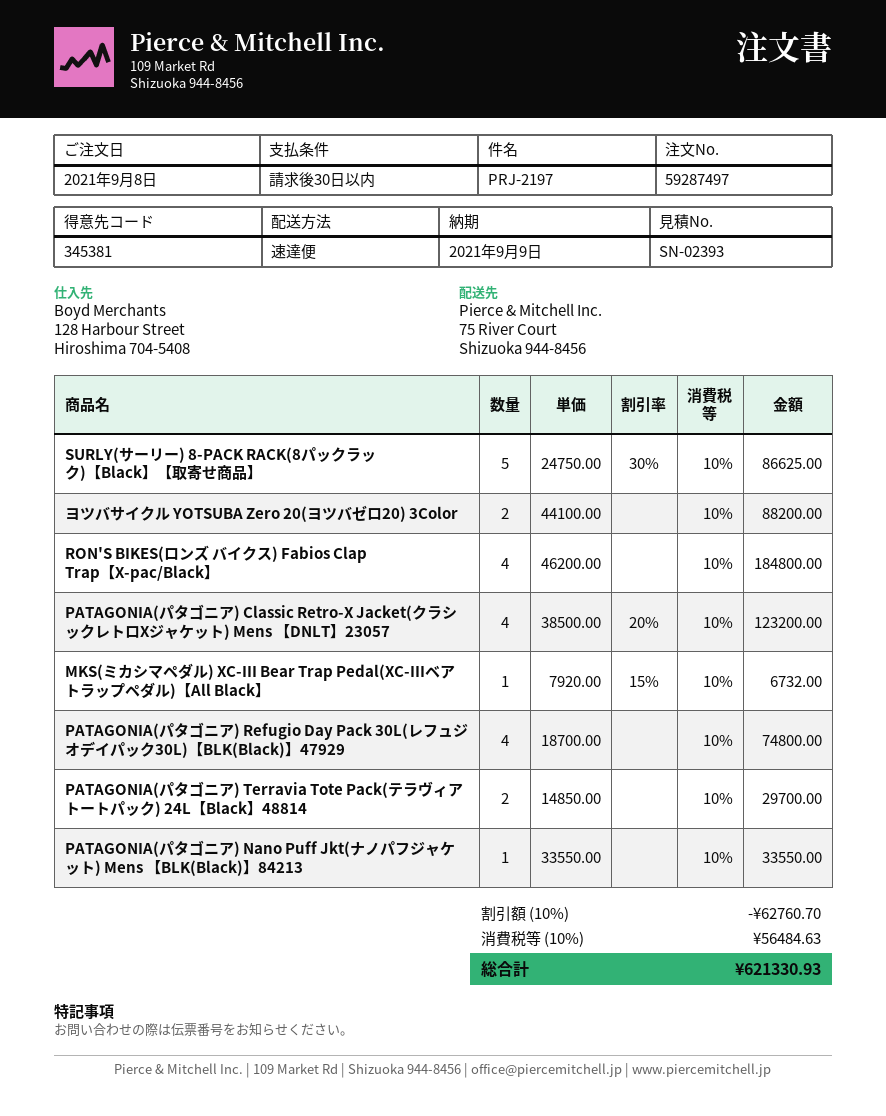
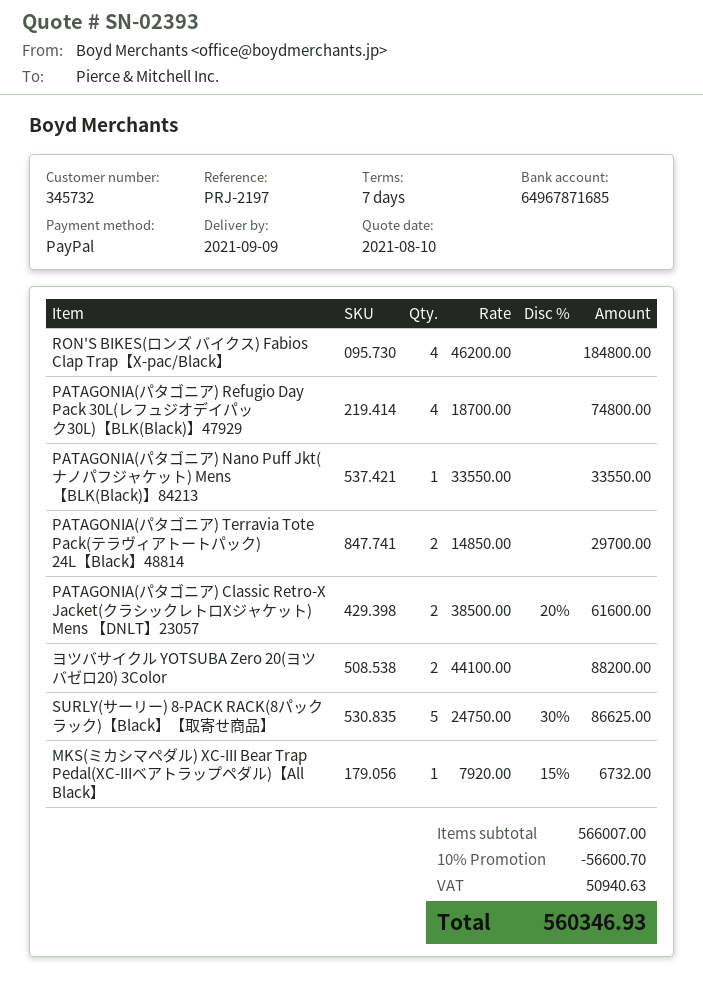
payment terms: 30 days -> 7 days
customer number: 345381 -> 345732
PATAGONIA(パタゴニア) Classic Retro-X Jacket(クラシックレトロXジャケット) Mens 【DNLT】23057: 4 x 38500.00 - 20% = 123200.00 -> 2 x 38500.00 - 20% = 61600.00
discount: 10% = 62760.70 -> 10% = 56600.70
tax: 56484.63 -> 50940.63
total: 621330.93 -> 560346.93

